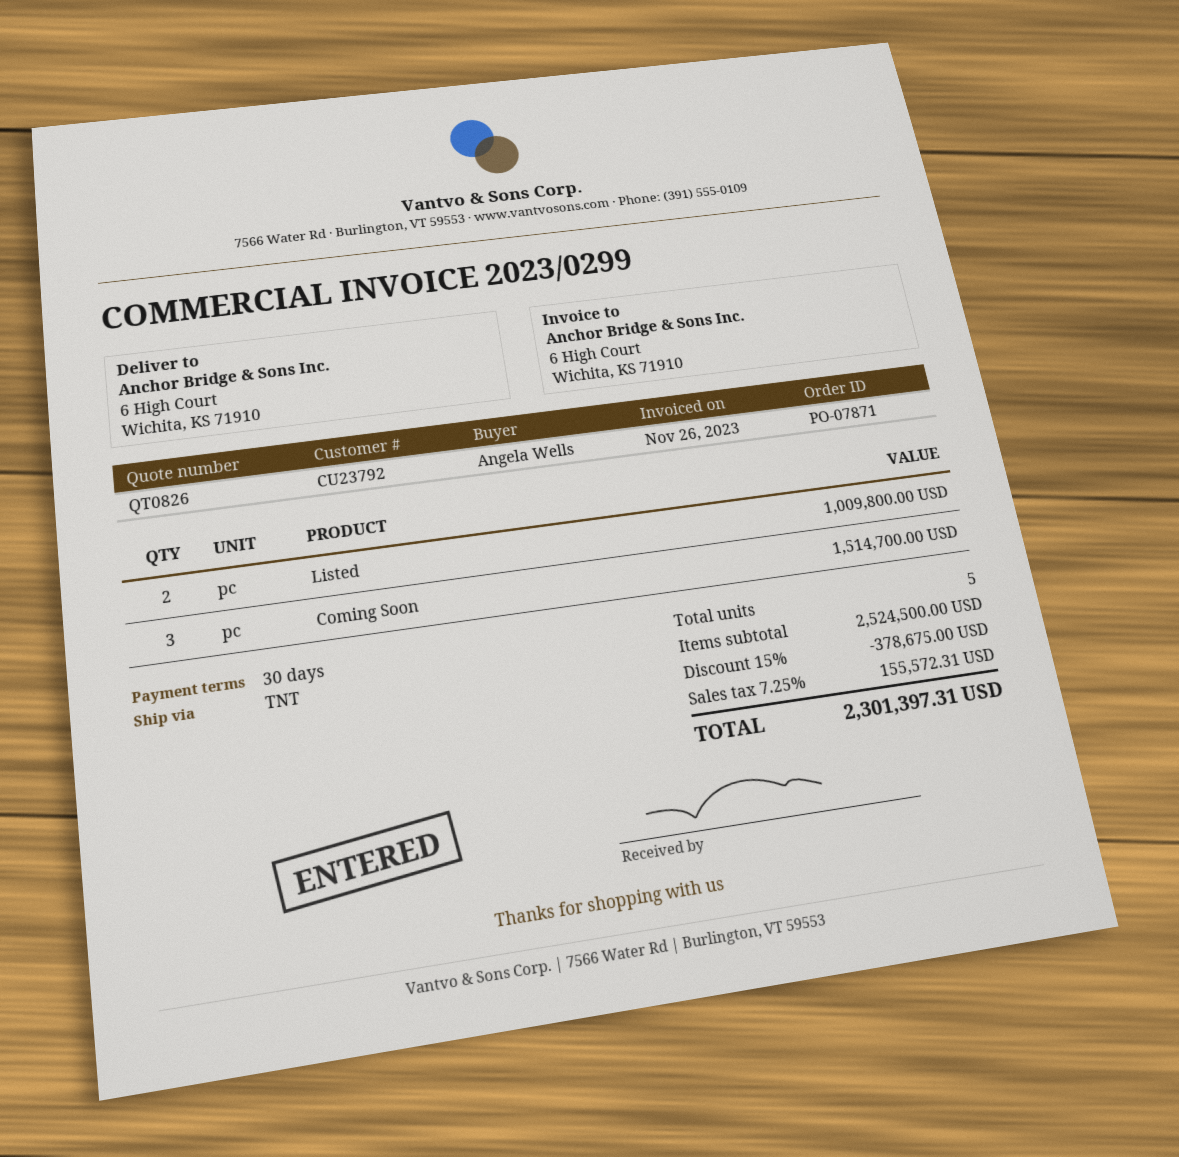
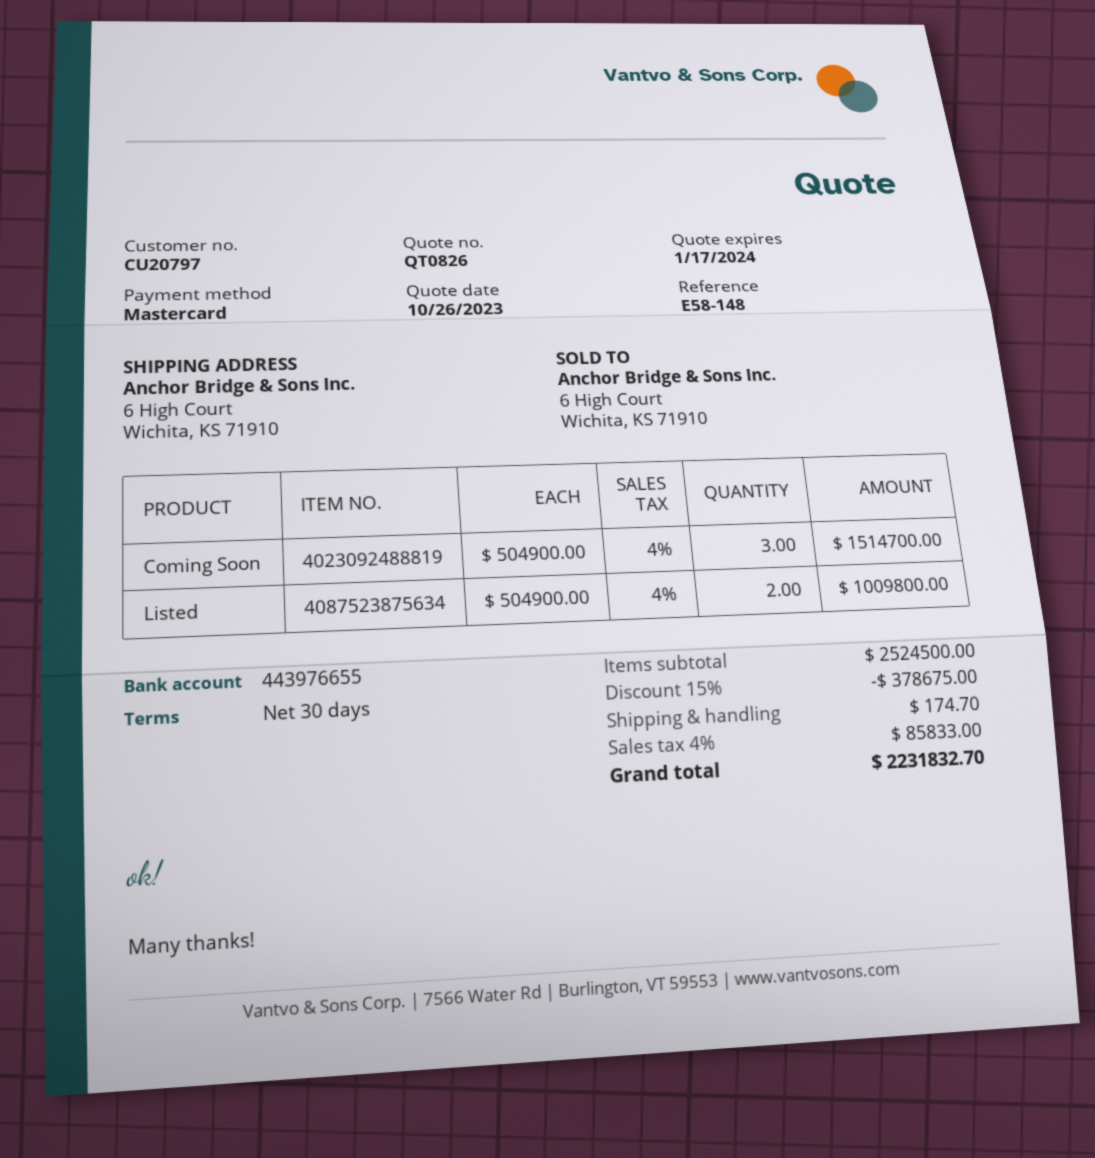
customer number: CU23792 -> CU20797
shipping: none -> 174.70
tax: 7.25% = 155572.31 -> 4% = 85833.00
total: 2301397.31 -> 2231832.70

